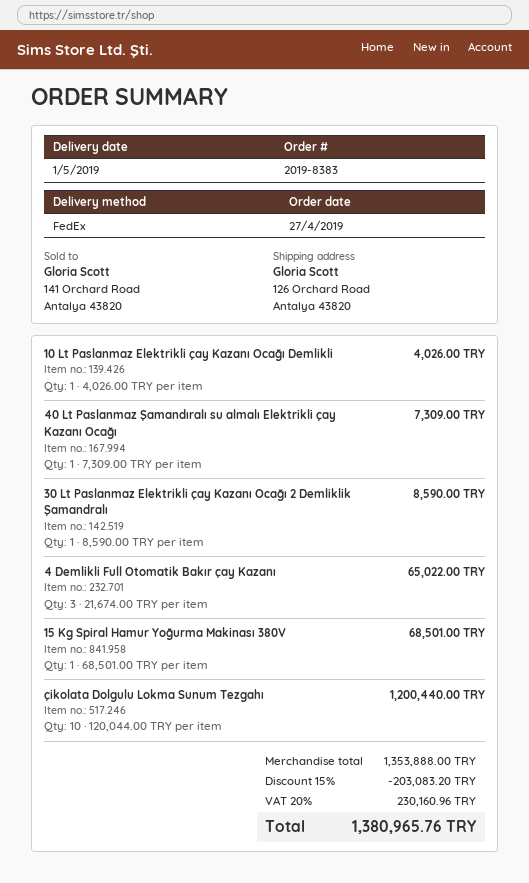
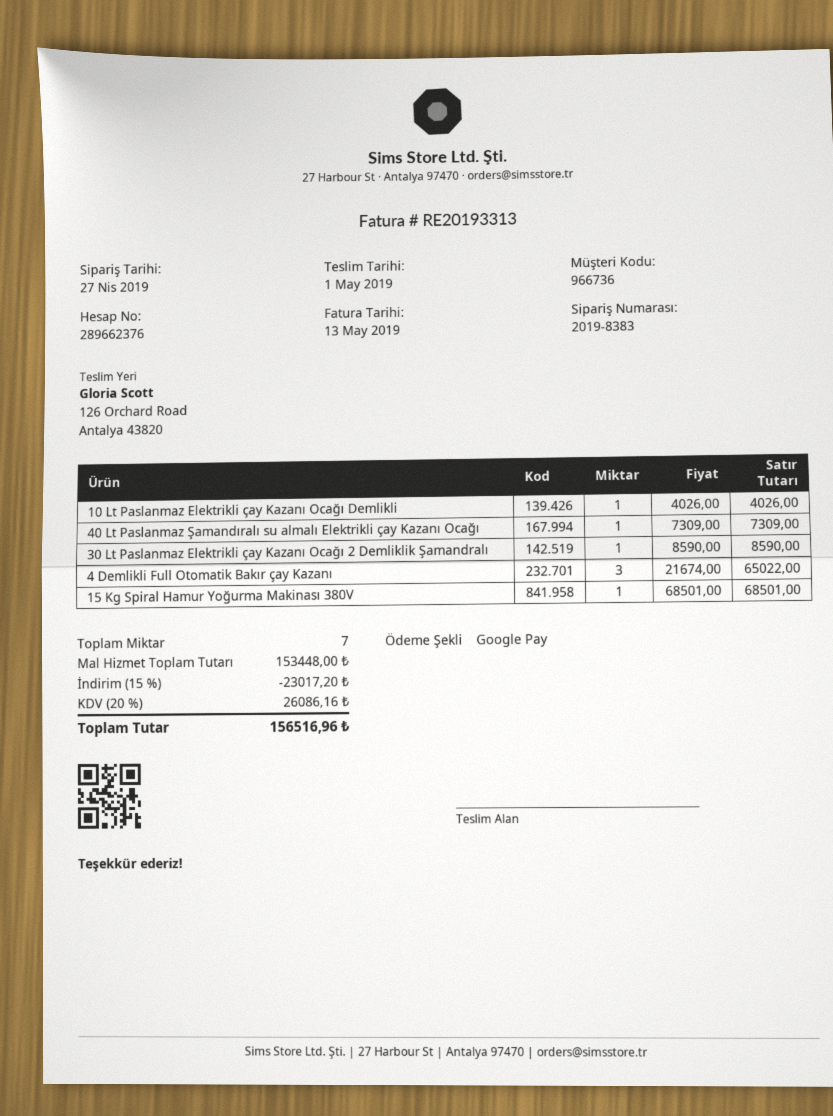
çikolata Dolgulu Lokma Sunum Tezgahı: 10 x 120044.00 = 1200440.00 -> none
subtotal: 1353888.00 -> 153448.00
discount: 15% = 203083.20 -> 15% = 23017.20
tax: 20% = 230160.96 -> 20% = 26086.16
total: 1380965.76 -> 156516.96

